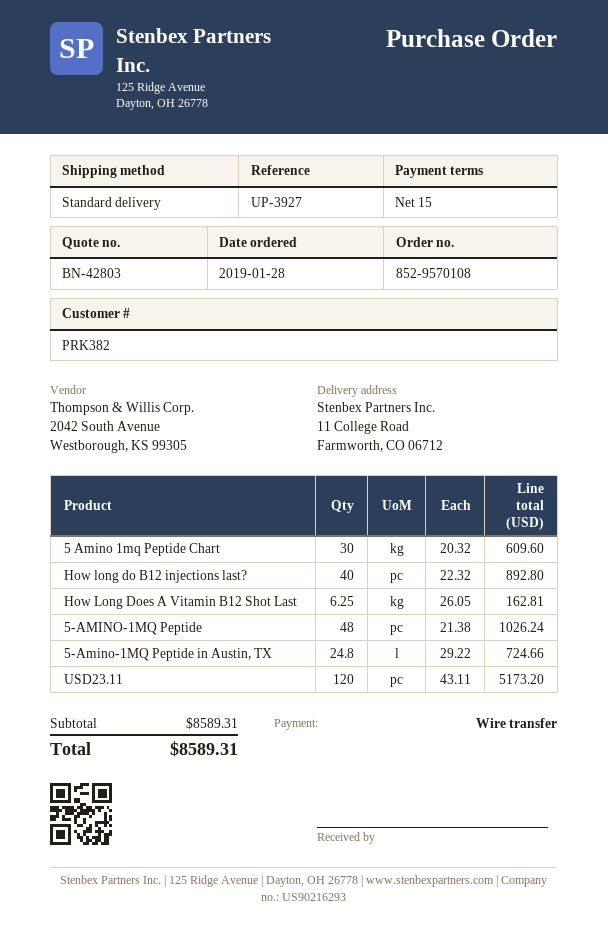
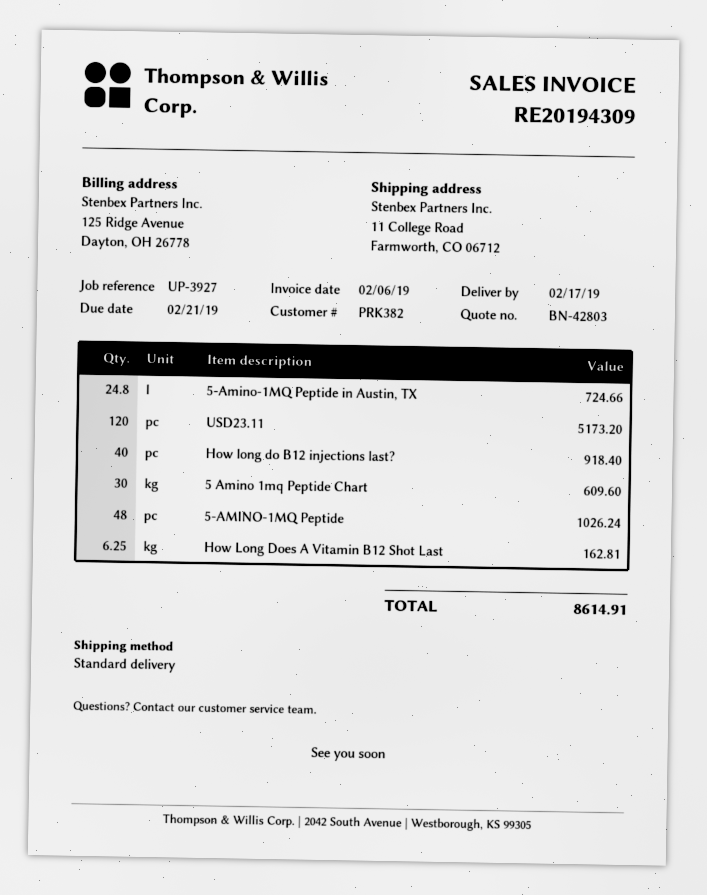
How long do B12 injections last?: 40 for 892.80 -> 40 for 918.40
total: 8589.31 -> 8614.91

